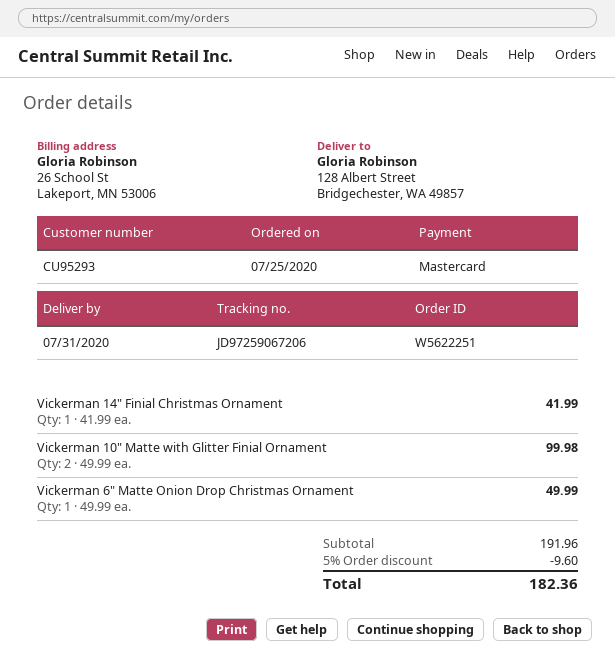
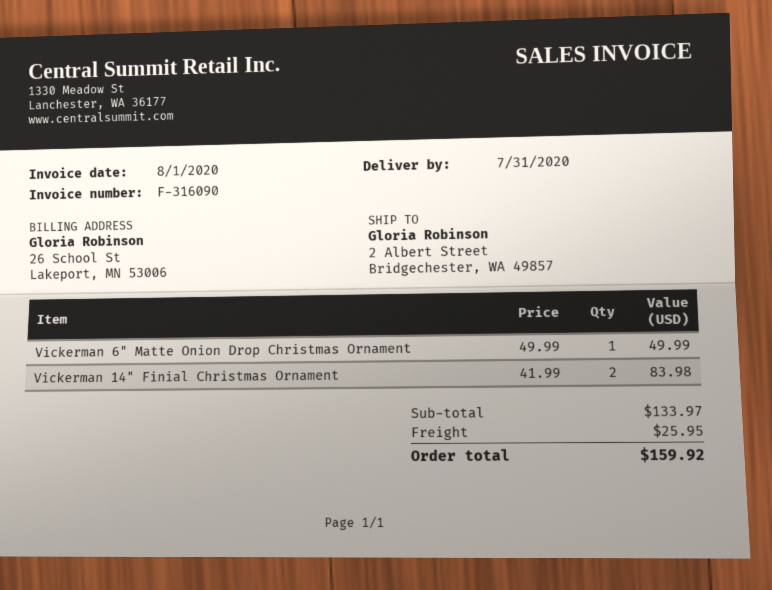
ship to: 128 Albert Street, Bridgechester, WA 49857 -> 2 Albert Street, Bridgechester, WA 49857
Vickerman 14" Finial Christmas Ornament: 1 x 41.99 = 41.99 -> 2 x 41.99 = 83.98
Vickerman 10" Matte with Glitter Finial Ornament: 2 x 49.99 = 99.98 -> none
subtotal: 191.96 -> 133.97
discount: 5% = 9.60 -> none
shipping: none -> 25.95
total: 182.36 -> 159.92

